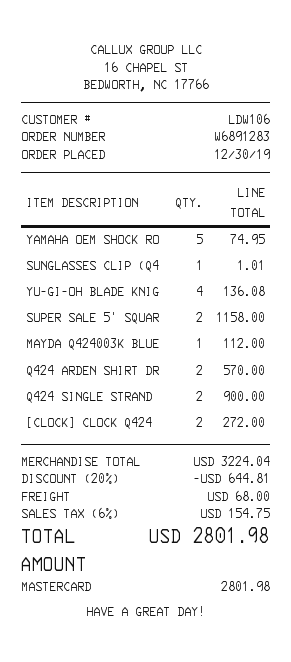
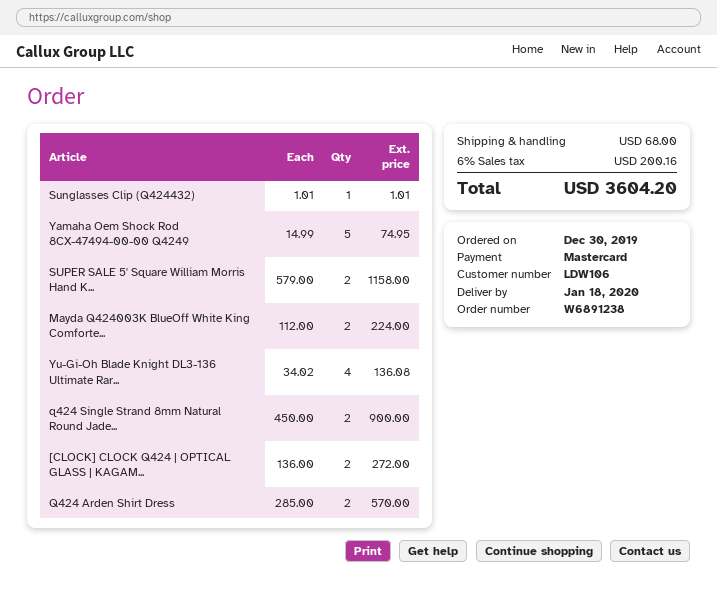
order number: W6891283 -> W6891238
MAYDA Q424003K BLUE: 1 for 112.00 -> 2 for 224.00
discount: 20% = 644.81 -> none
tax: 6% = 154.75 -> 6% = 200.16
total: 2801.98 -> 3604.20

